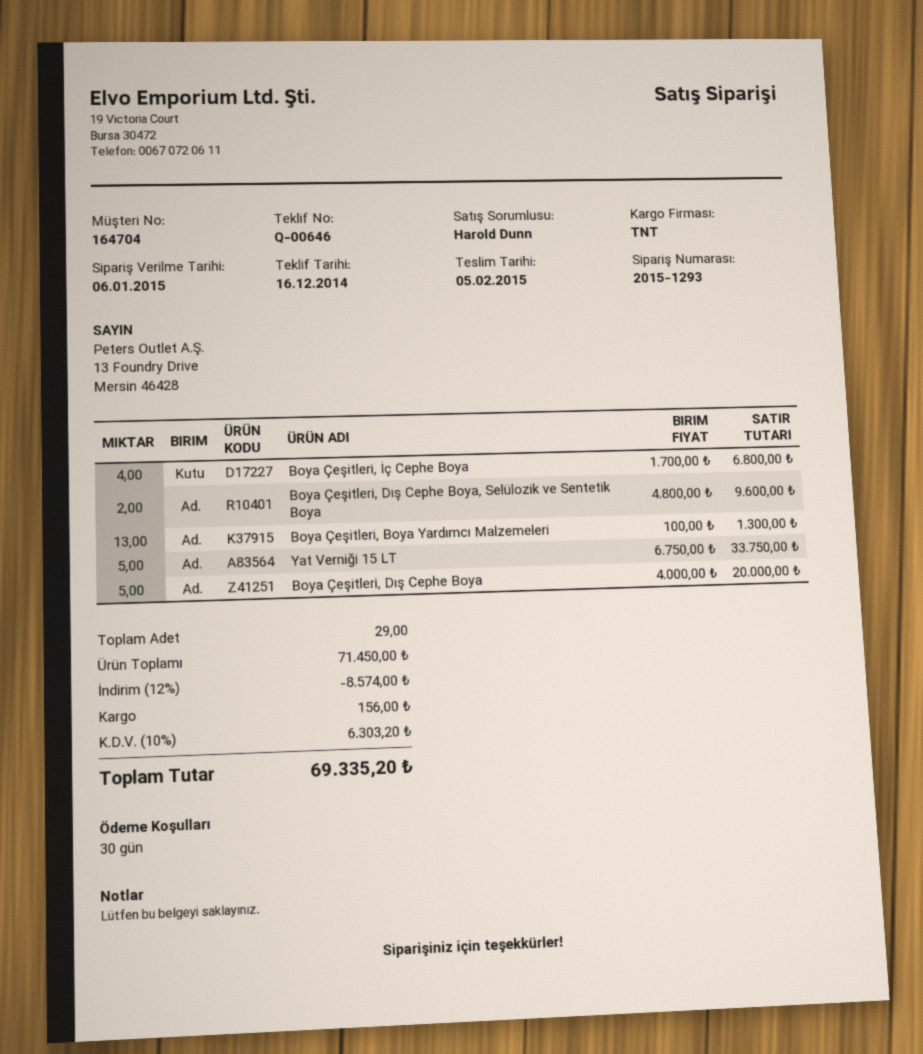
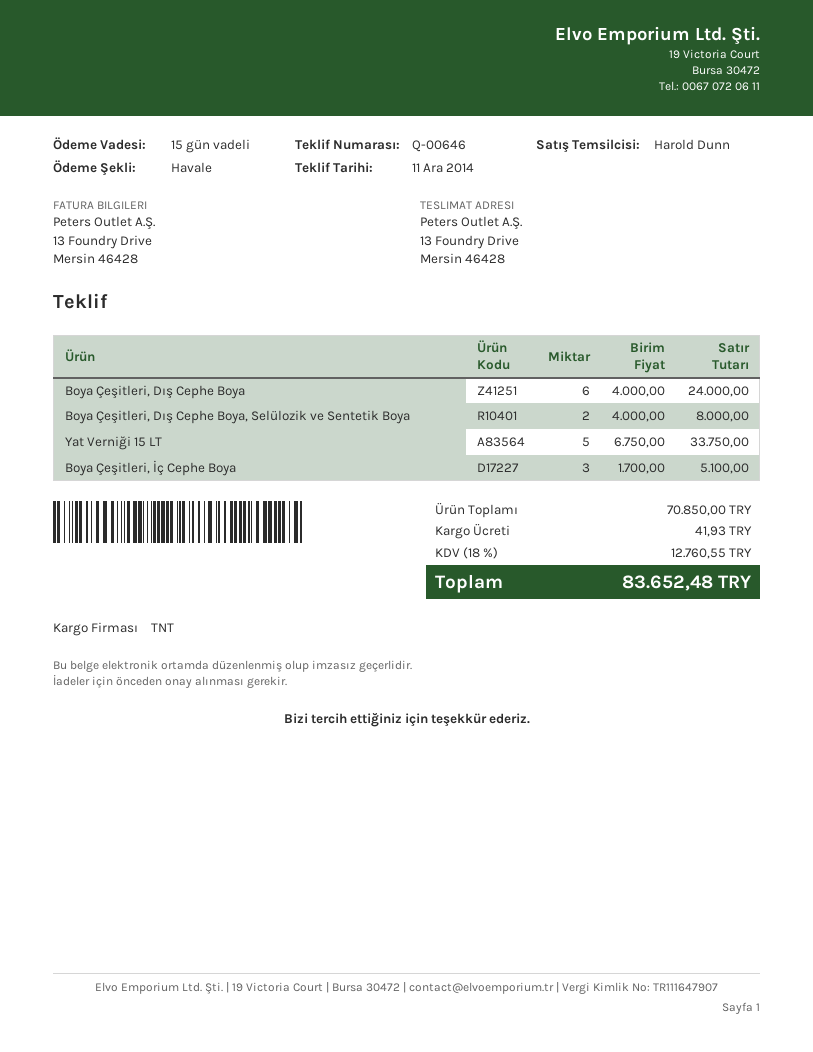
quote date: 2014-12-16 -> 2014-12-11
payment terms: 30 days -> 15 days
Boya Çeşitleri, İç Cephe Boya: 4 x 1700.00 = 6800.00 -> 3 x 1700.00 = 5100.00
Boya Çeşitleri, Dış Cephe Boya, Selülozik ve Sentetik Boya: 2 x 4800.00 = 9600.00 -> 2 x 4000.00 = 8000.00
Boya Çeşitleri, Boya Yardımcı Malzemeleri: 13 x 100.00 = 1300.00 -> none
Boya Çeşitleri, Dış Cephe Boya: 5 x 4000.00 = 20000.00 -> 6 x 4000.00 = 24000.00
subtotal: 71450.00 -> 70850.00
discount: 12% = 8574.00 -> none
shipping: 156.00 -> 41.93
tax: 10% = 6303.20 -> 18% = 12760.55
total: 69335.20 -> 83652.48

